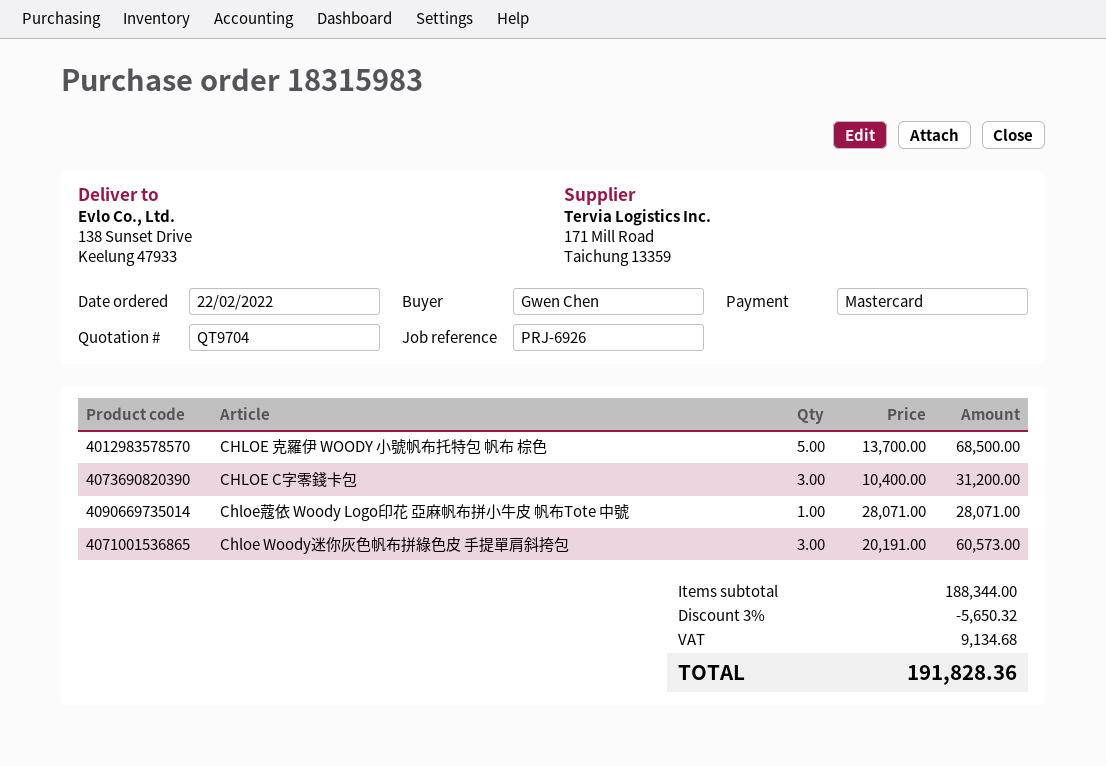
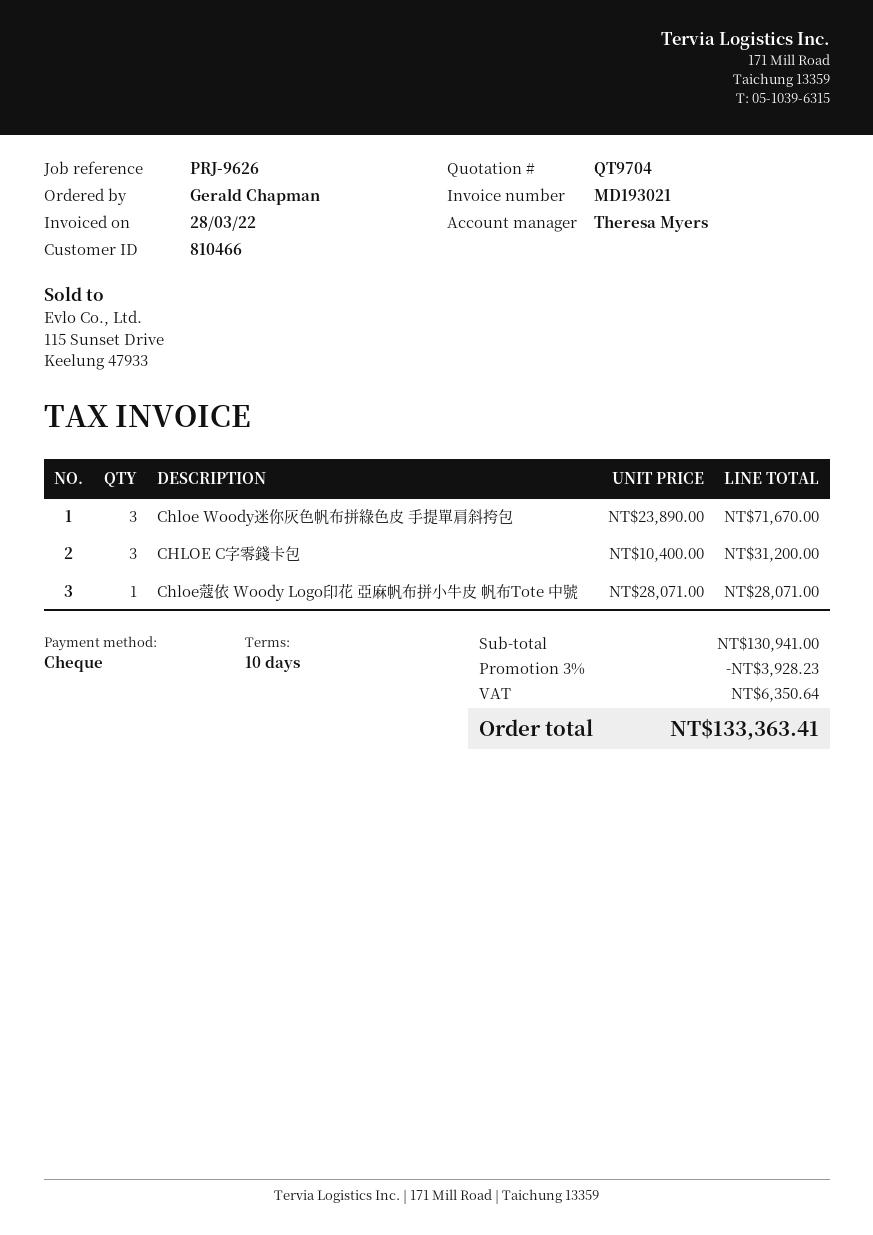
reference: PRJ-6926 -> PRJ-9626
ordered by: Gwen Chen -> Gerald Chapman
payment method: Mastercard -> cheque
CHLOE 克羅伊 WOODY 小號帆布托特包 帆布 棕色: 5 x 13700.00 = 68500.00 -> none
Chloe Woody迷你灰色帆布拼綠色皮 手提單肩斜挎包: 3 x 20191.00 = 60573.00 -> 3 x 23890.00 = 71670.00
subtotal: 188344.00 -> 130941.00
discount: 3% = 5650.32 -> 3% = 3928.23
tax: 9134.68 -> 6350.64
total: 191828.36 -> 133363.41

